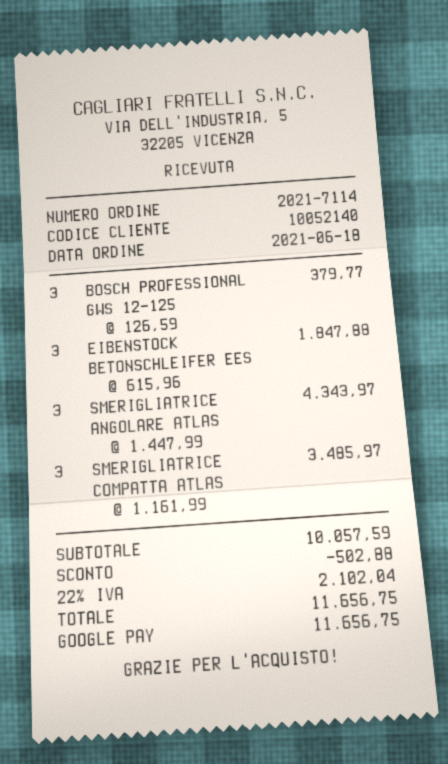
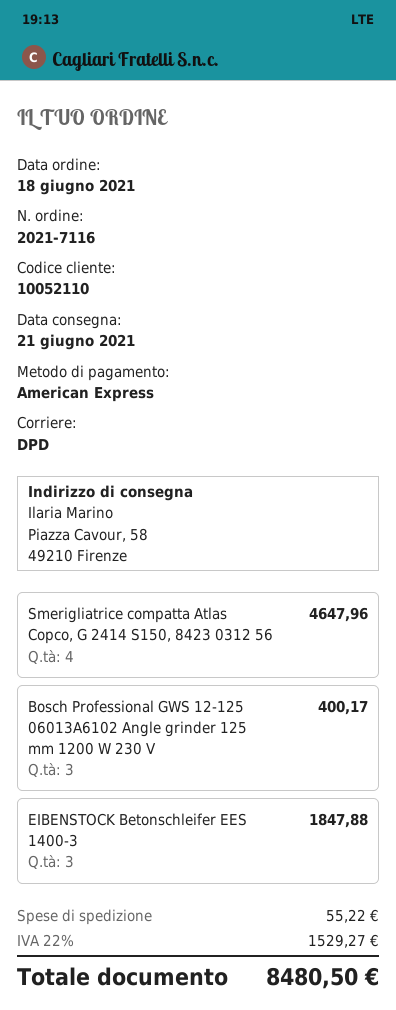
order number: 2021-7114 -> 2021-7116
customer number: 10052140 -> 10052110
payment method: Google Pay -> American Express
BOSCH PROFESSIONAL GWS 12-125: 3 for 379.77 -> 3 for 400.17
SMERIGLIATRICE ANGOLARE ATLAS: 3 for 4343.97 -> none
SMERIGLIATRICE COMPATTA ATLAS: 3 for 3485.97 -> 4 for 4647.96
discount: 502.88 -> none
shipping: none -> 55.22
tax: 22% = 2102.04 -> 22% = 1529.27
total: 11656.75 -> 8480.50

